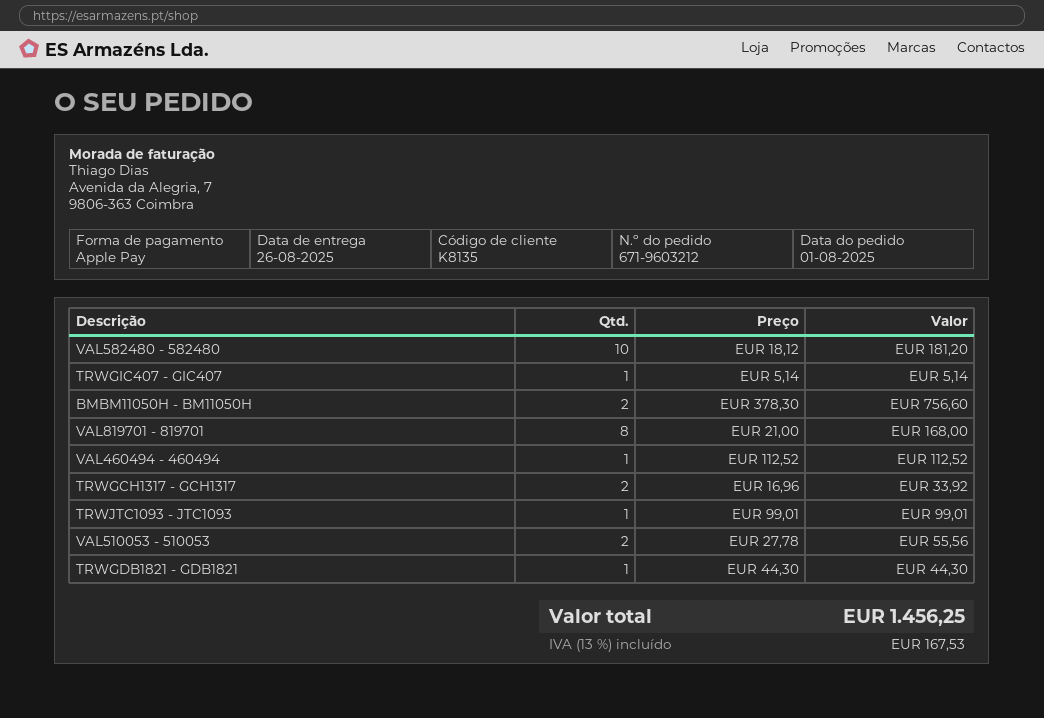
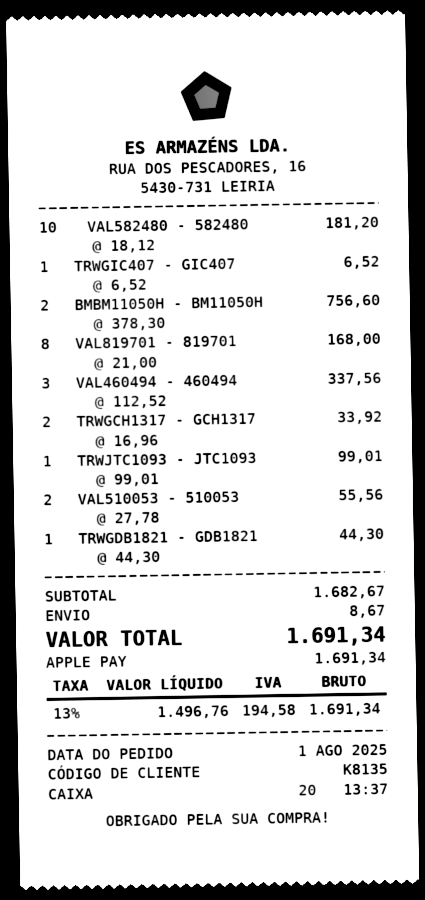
TRWGIC407 - GIC407: 1 x 5.14 = 5.14 -> 1 x 6.52 = 6.52
VAL460494 - 460494: 1 x 112.52 = 112.52 -> 3 x 112.52 = 337.56
shipping: none -> 8.67
tax: 13% = 167.53 -> 13% = 194.58
total: 1456.25 -> 1691.34

